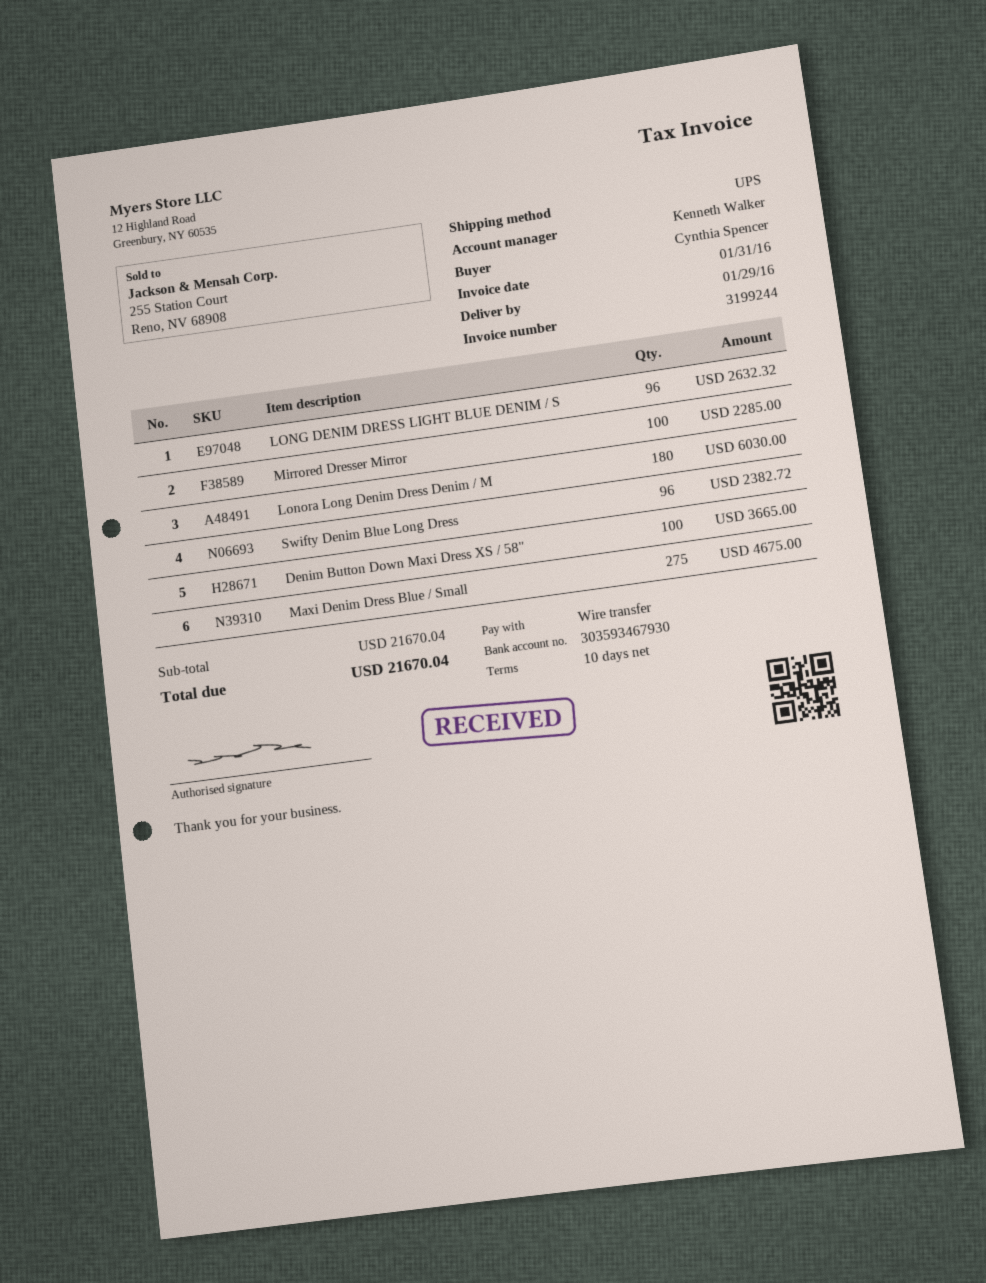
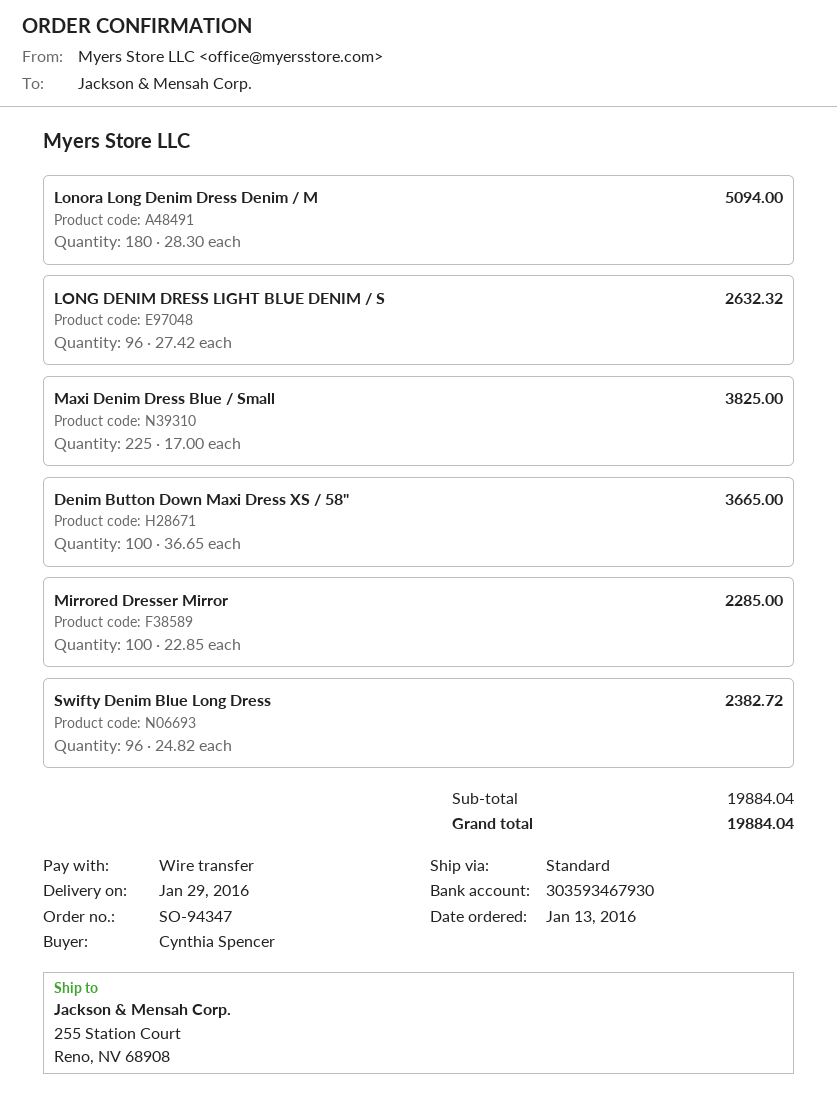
shipping method: UPS -> standard
Lonora Long Denim Dress Denim / M: 180 for 6030.00 -> 180 for 5094.00
Maxi Denim Dress Blue / Small: 275 for 4675.00 -> 225 for 3825.00
subtotal: 21670.04 -> 19884.04
total: 21670.04 -> 19884.04

